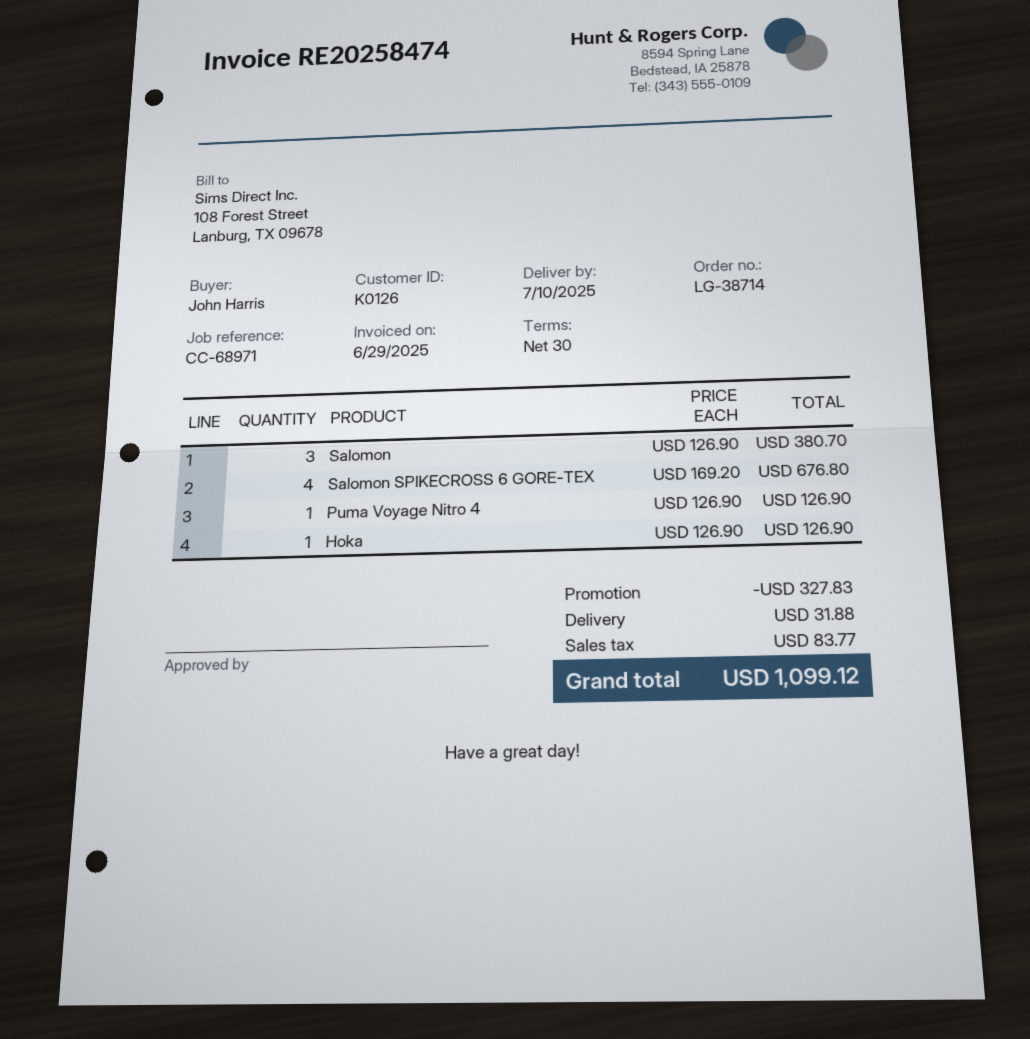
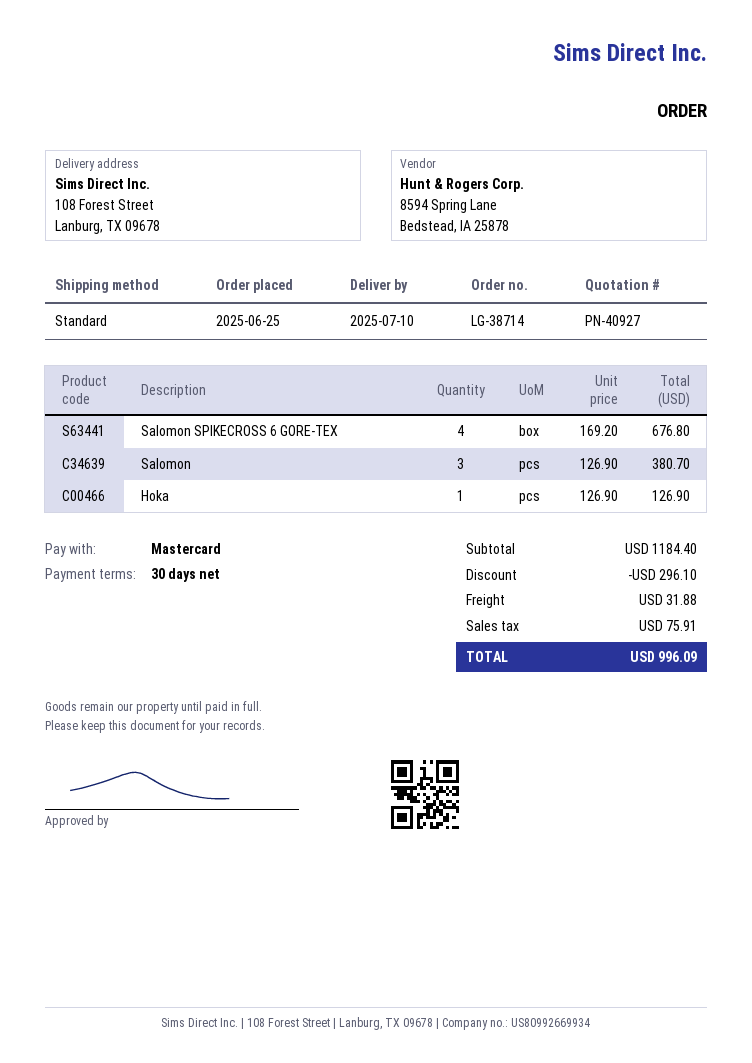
Puma Voyage Nitro 4: 1 x 126.90 = 126.90 -> none
discount: 327.83 -> 296.10
tax: 83.77 -> 75.91
total: 1099.12 -> 996.09

